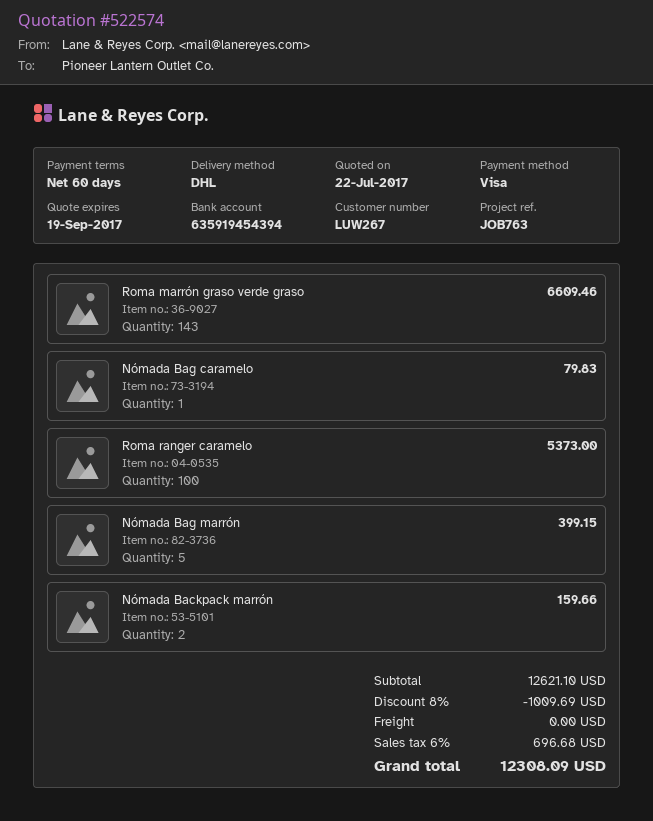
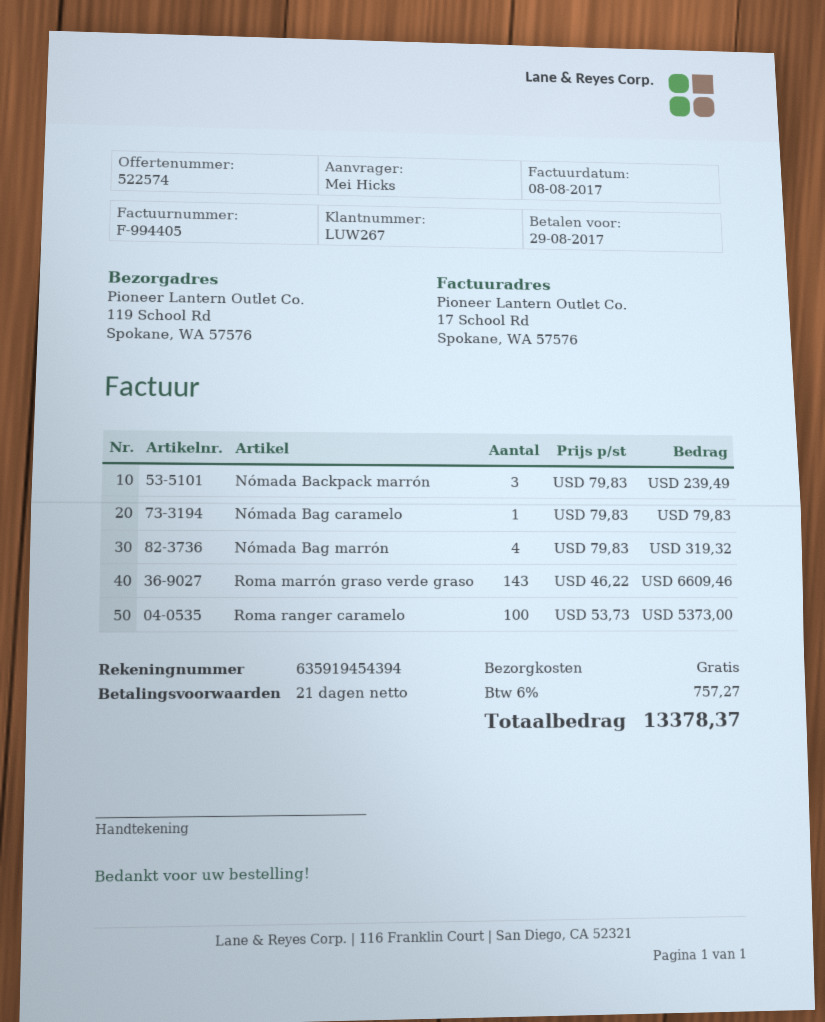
payment terms: 60 days -> 21 days
Nómada Bag marrón: 5 for 399.15 -> 4 for 319.32
Nómada Backpack marrón: 2 for 159.66 -> 3 for 239.49
discount: 8% = 1009.69 -> none
tax: 6% = 696.68 -> 6% = 757.27
total: 12308.09 -> 13378.37

